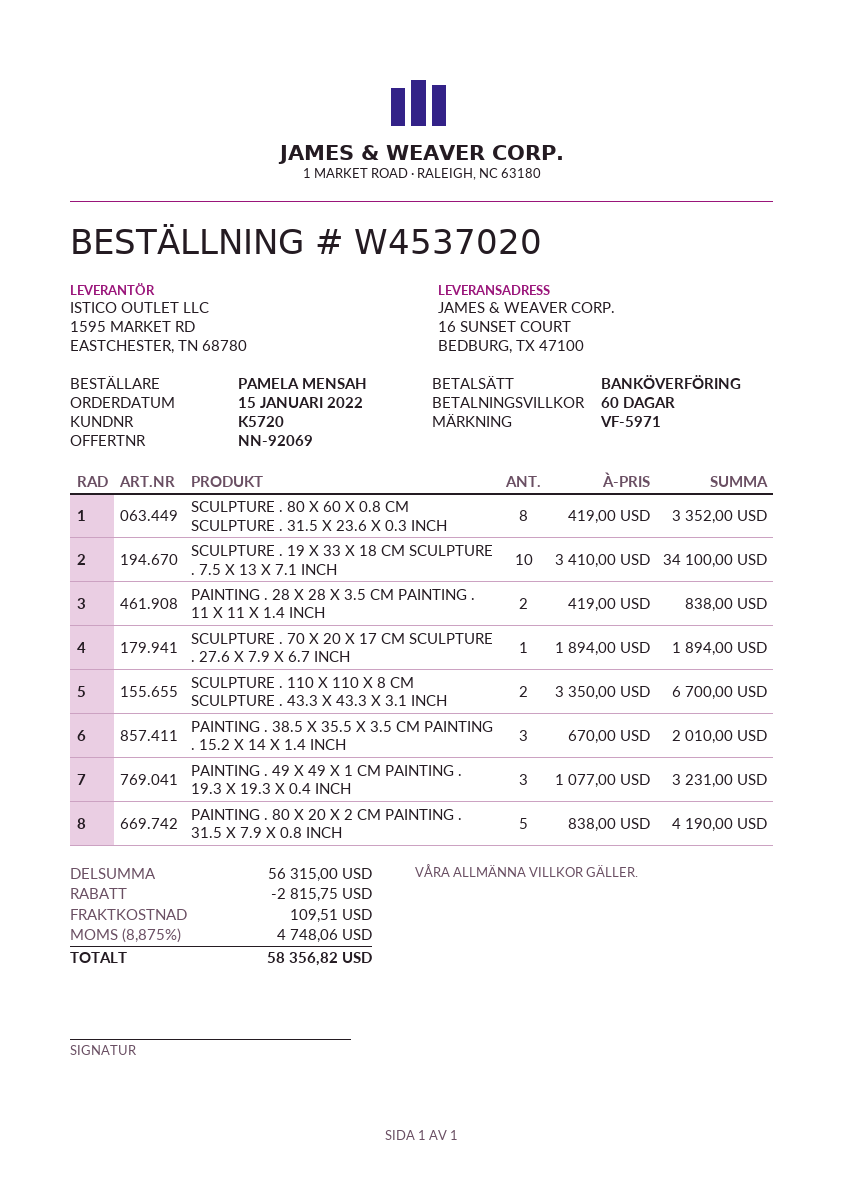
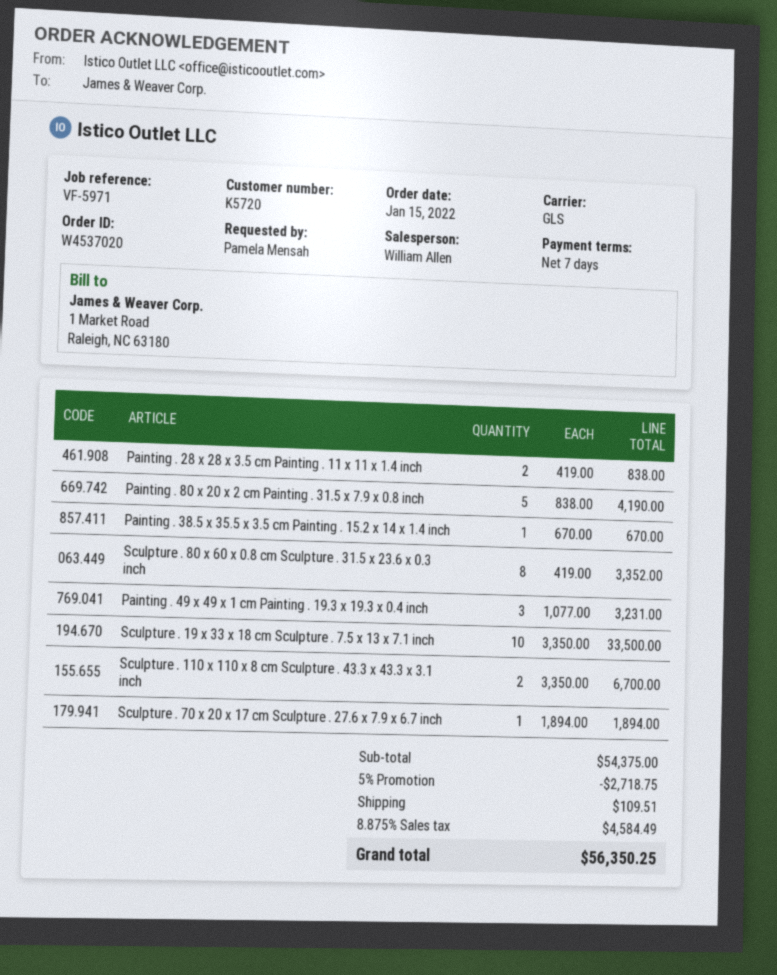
payment terms: 60 days -> 7 days
SCULPTURE . 19 X 33 X 18 CM SCULPTURE . 7.5 X 13 X 7.1 INCH: 10 x 3410.00 = 34100.00 -> 10 x 3350.00 = 33500.00
PAINTING . 38.5 X 35.5 X 3.5 CM PAINTING . 15.2 X 14 X 1.4 INCH: 3 x 670.00 = 2010.00 -> 1 x 670.00 = 670.00
subtotal: 56315.00 -> 54375.00
discount: 2815.75 -> 2718.75
tax: 8.875% = 4748.06 -> 8.875% = 4584.49
total: 58356.82 -> 56350.25

